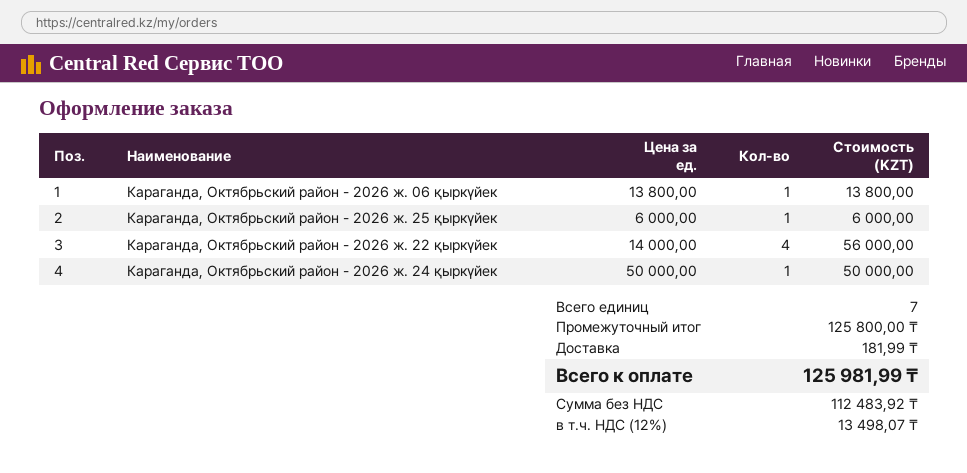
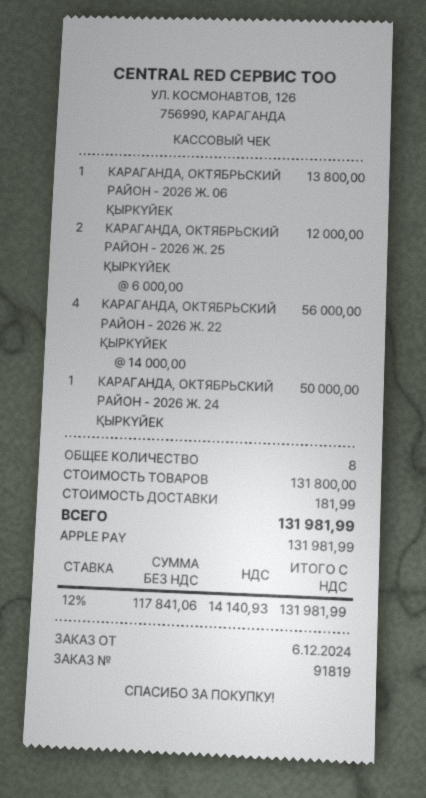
Караганда, Октябрьский район - 2026 ж. 25 қыркүйек: 1 x 6000.00 = 6000.00 -> 2 x 6000.00 = 12000.00
total quantity: 7 -> 8
subtotal: 125800.00 -> 131800.00
net: 112483.92 -> 117841.06
tax: 12% = 13498.07 -> 12% = 14140.93
total: 125981.99 -> 131981.99

